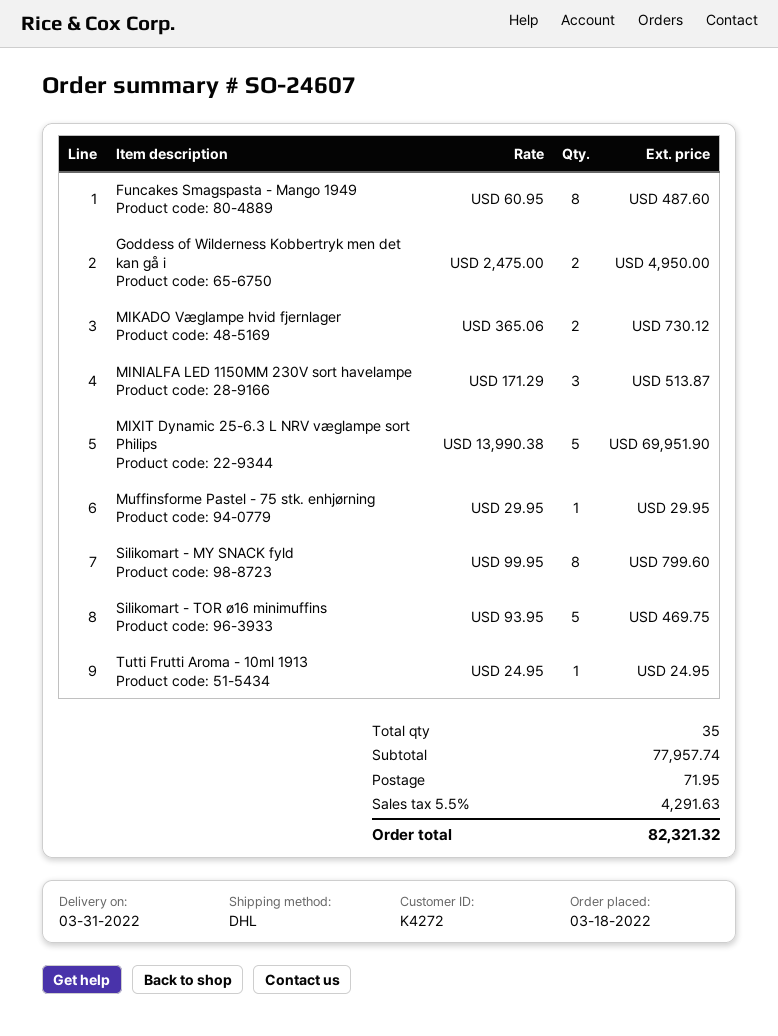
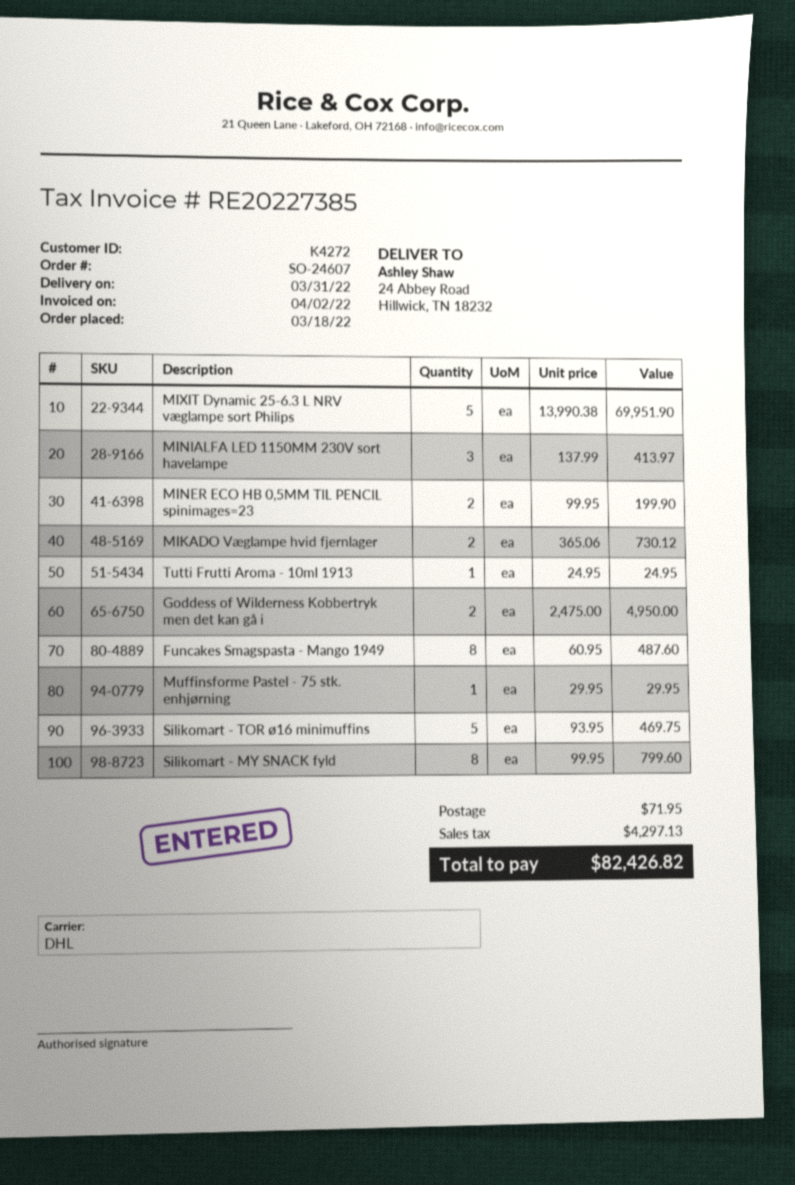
MINIALFA LED 1150MM 230V sort havelampe: 3 x 171.29 = 513.87 -> 3 x 137.99 = 413.97
MINER ECO HB 0,5MM TIL PENCIL spinimages=23: none -> 2 x 99.95 = 199.90
tax: 4291.63 -> 4297.13
total: 82321.32 -> 82426.82

